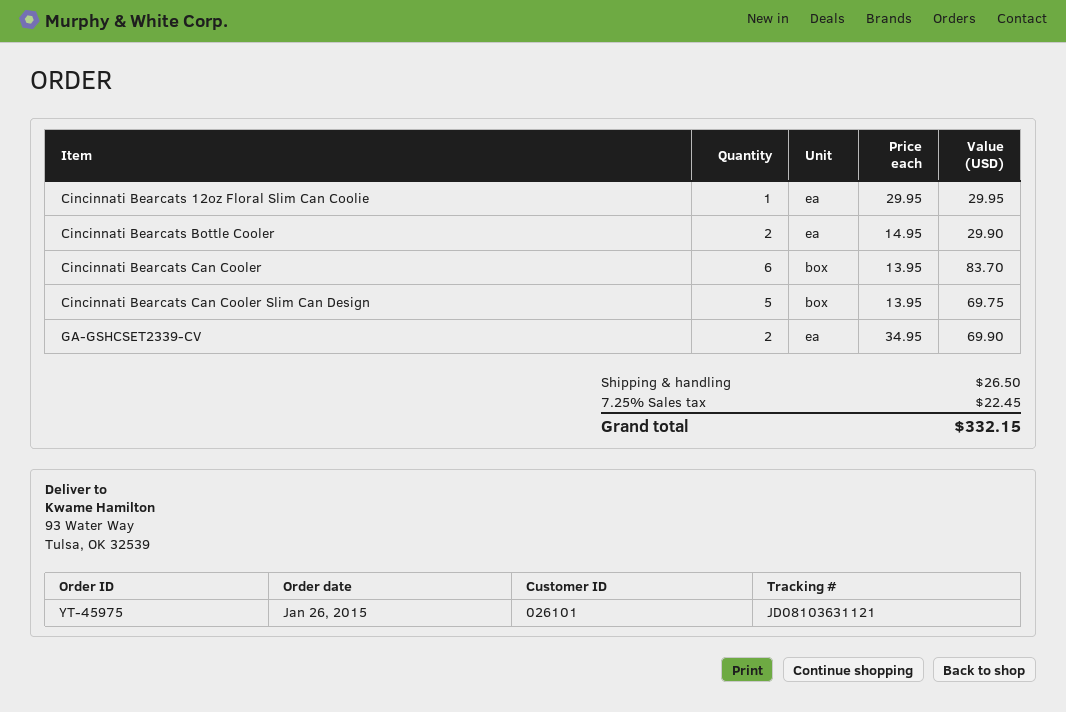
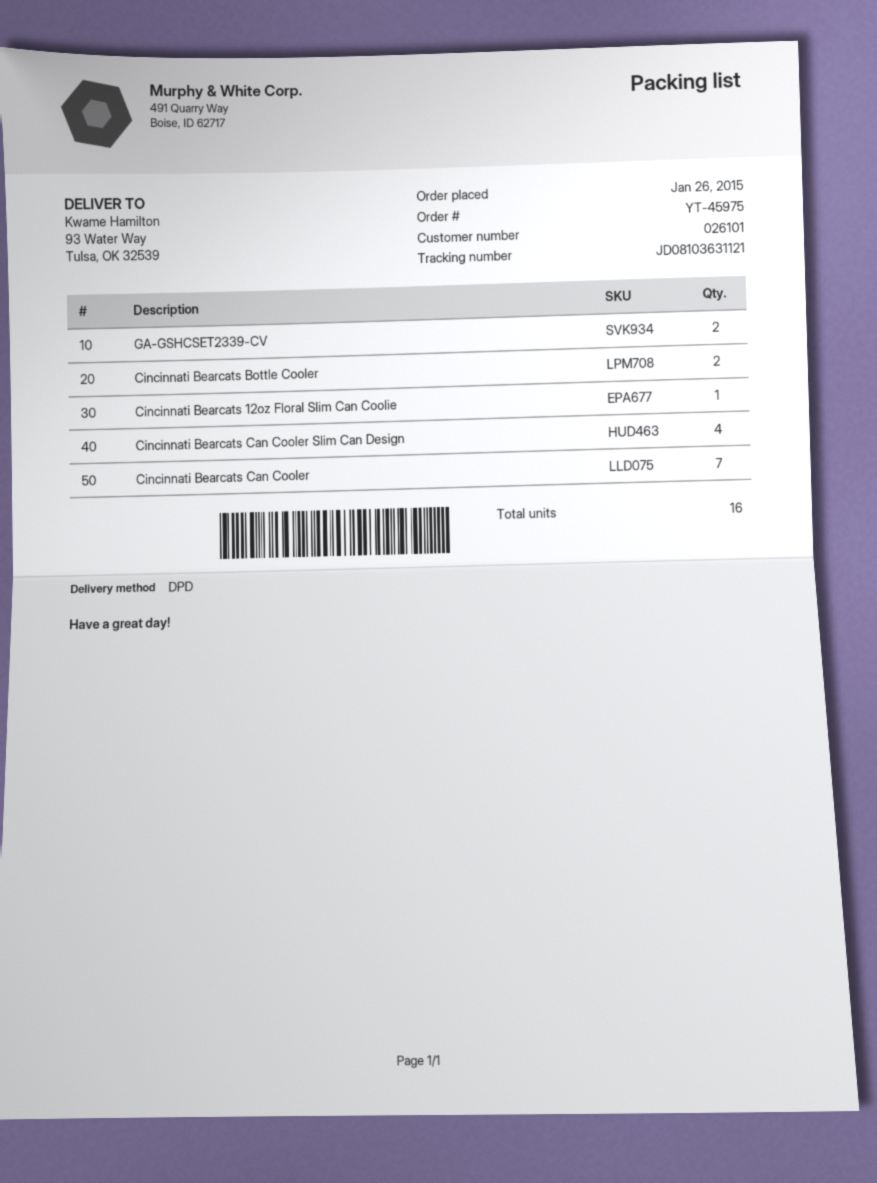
Cincinnati Bearcats Can Cooler: 6 -> 7
Cincinnati Bearcats Can Cooler Slim Can Design: 5 -> 4

